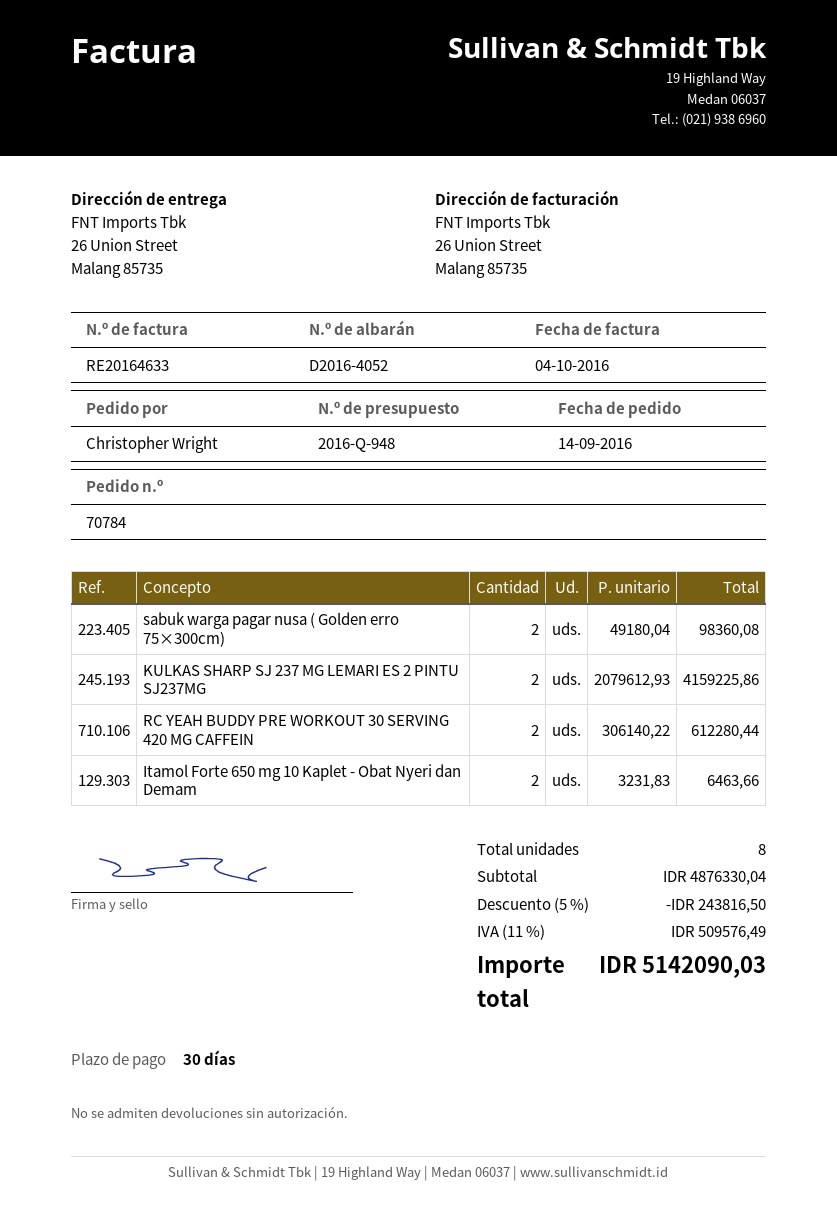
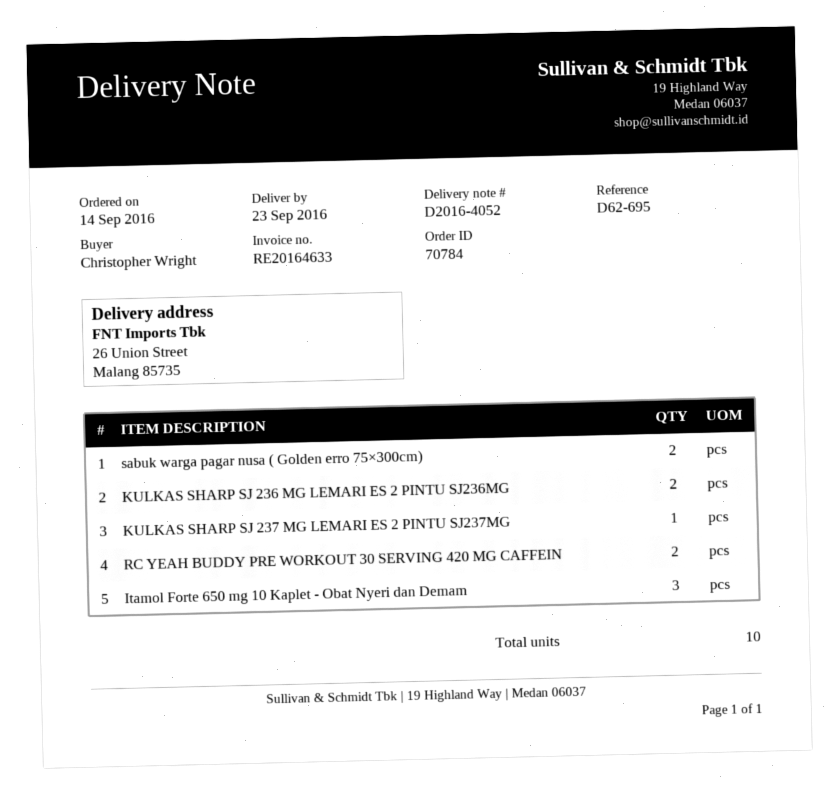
KULKAS SHARP SJ 237 MG LEMARI ES 2 PINTU SJ237MG: 2 -> 1
Itamol Forte 650 mg 10 Kaplet - Obat Nyeri dan Demam: 2 -> 3
KULKAS SHARP SJ 236 MG LEMARI ES 2 PINTU SJ236MG: none -> 2
total quantity: 8 -> 10

